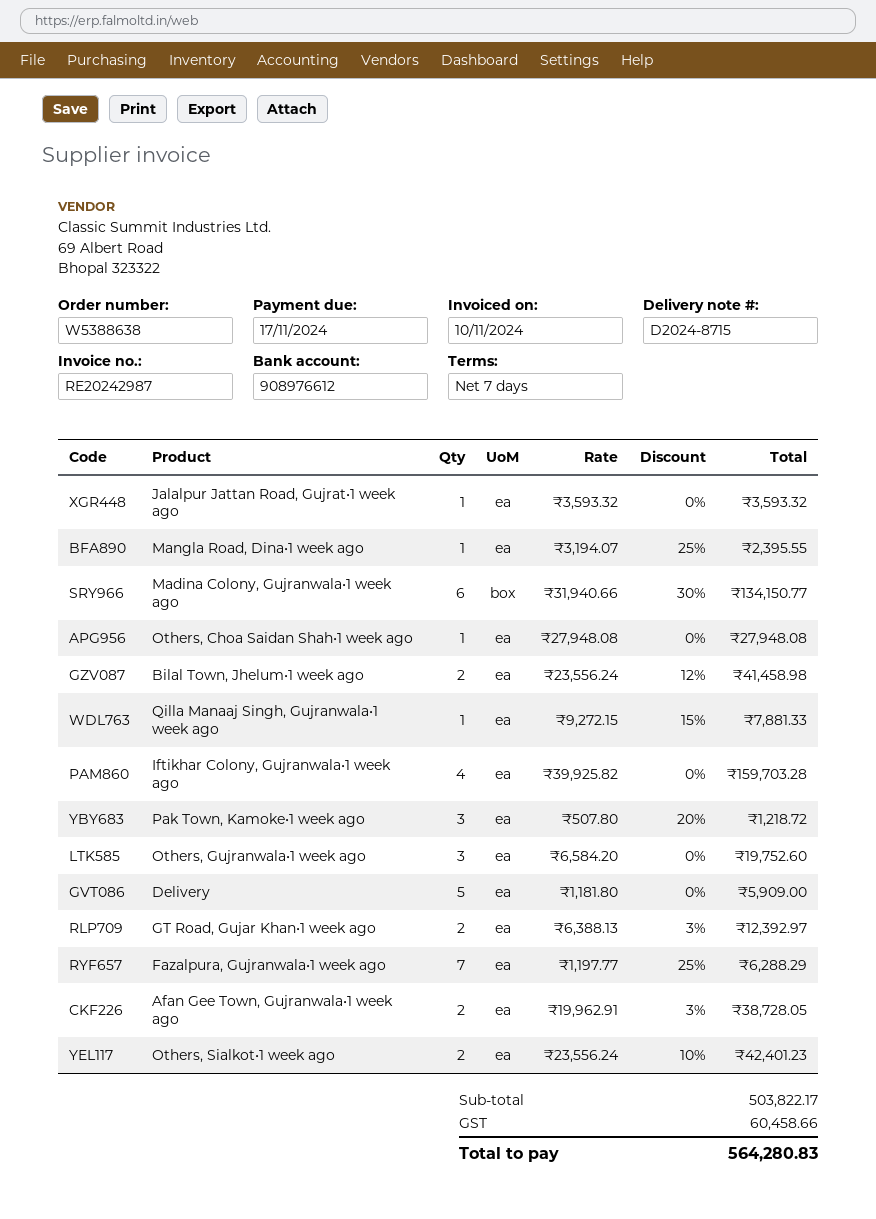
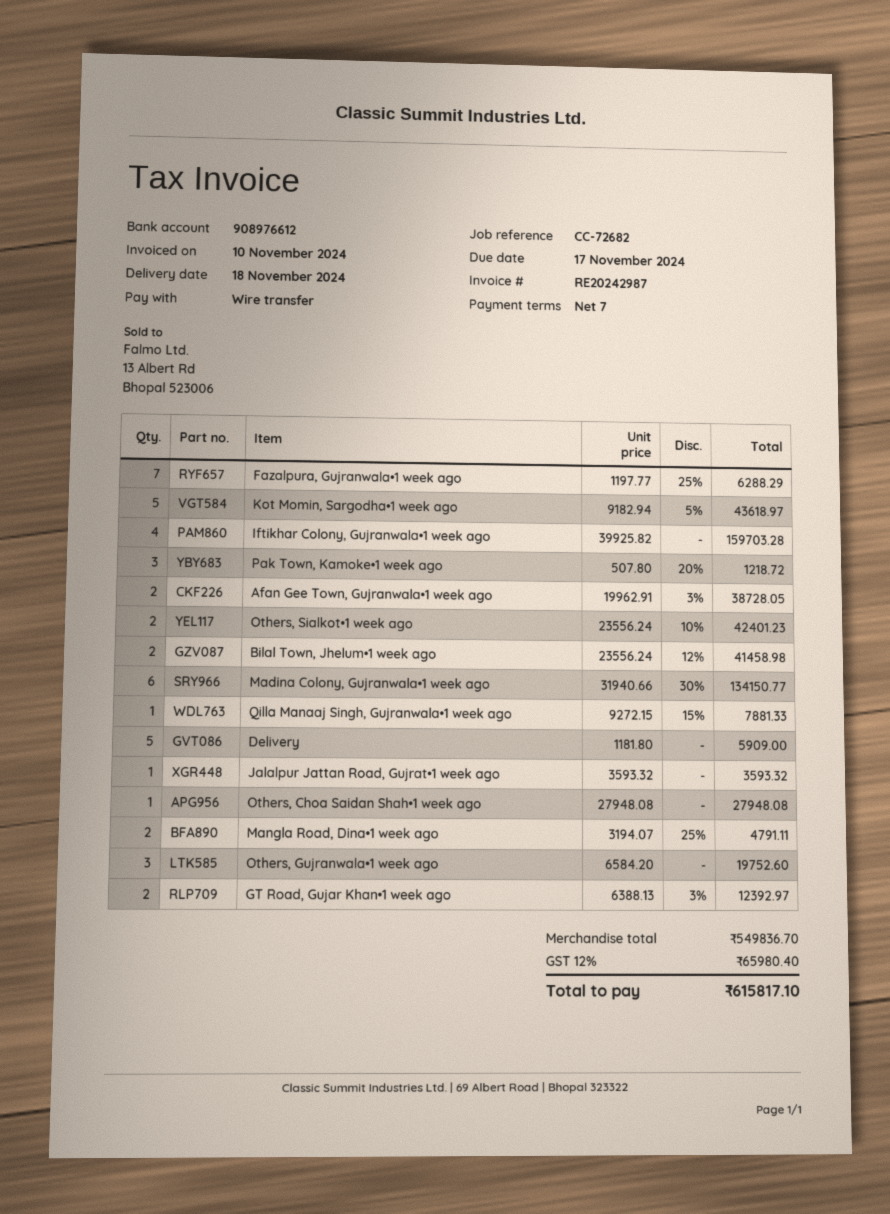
Mangla Road, Dina•1 week ago: 1 x 3194.07 - 25% = 2395.55 -> 2 x 3194.07 - 25% = 4791.11
Kot Momin, Sargodha•1 week ago: none -> 5 x 9182.94 - 5% = 43618.97
subtotal: 503822.17 -> 549836.70
tax: 60458.66 -> 65980.40
total: 564280.83 -> 615817.10

